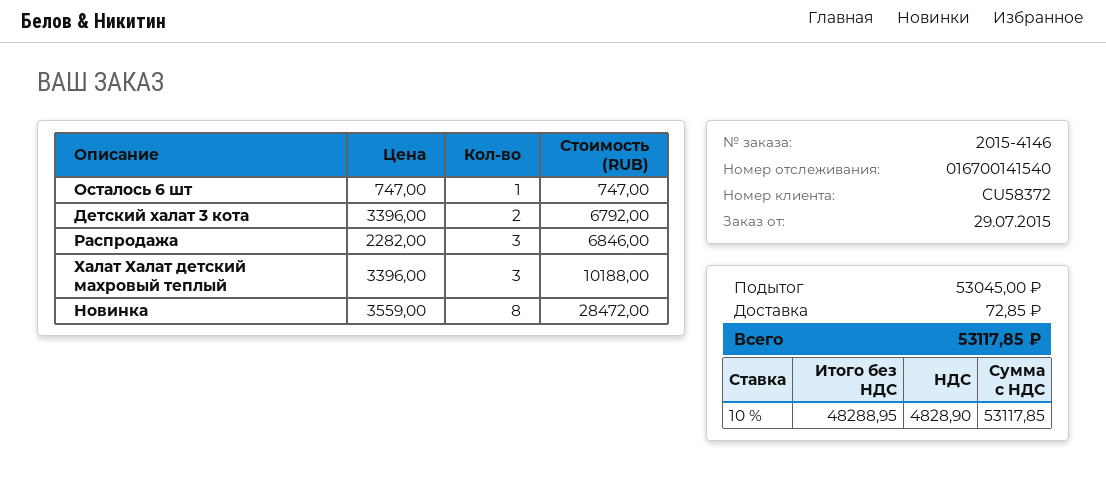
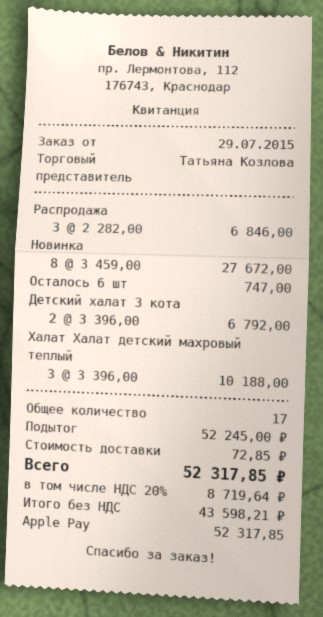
Новинка: 8 x 3559.00 = 28472.00 -> 8 x 3459.00 = 27672.00
subtotal: 53045.00 -> 52245.00
net: 48288.95 -> 43598.21
tax: 10% = 4828.90 -> 20% = 8719.64
total: 53117.85 -> 52317.85

